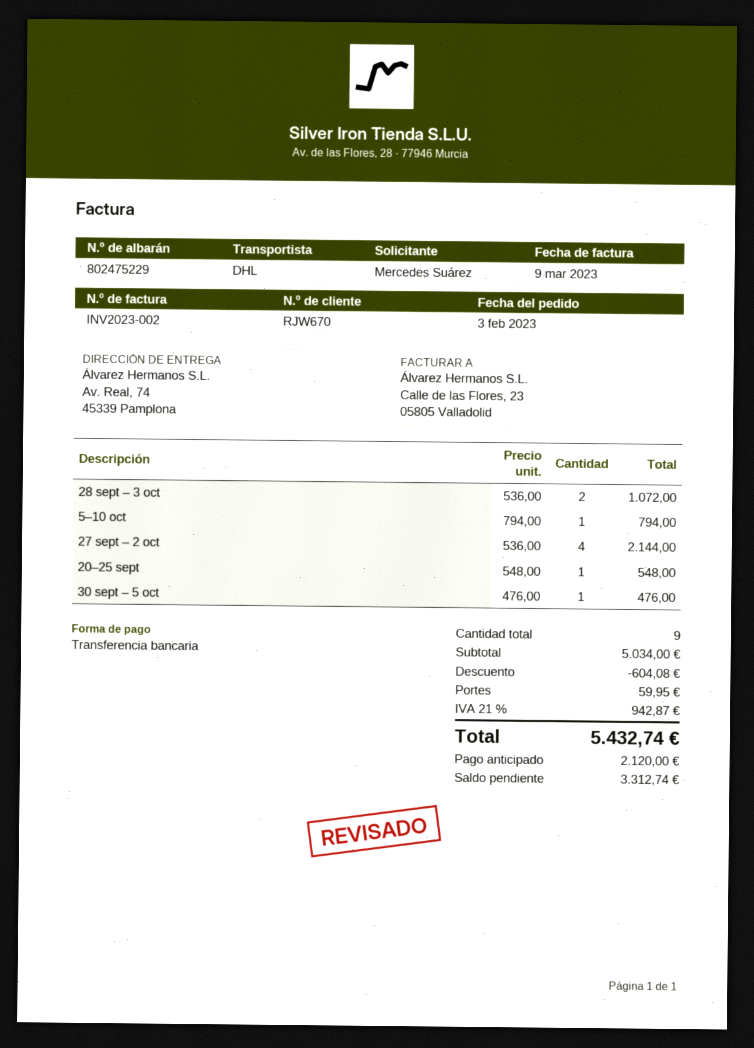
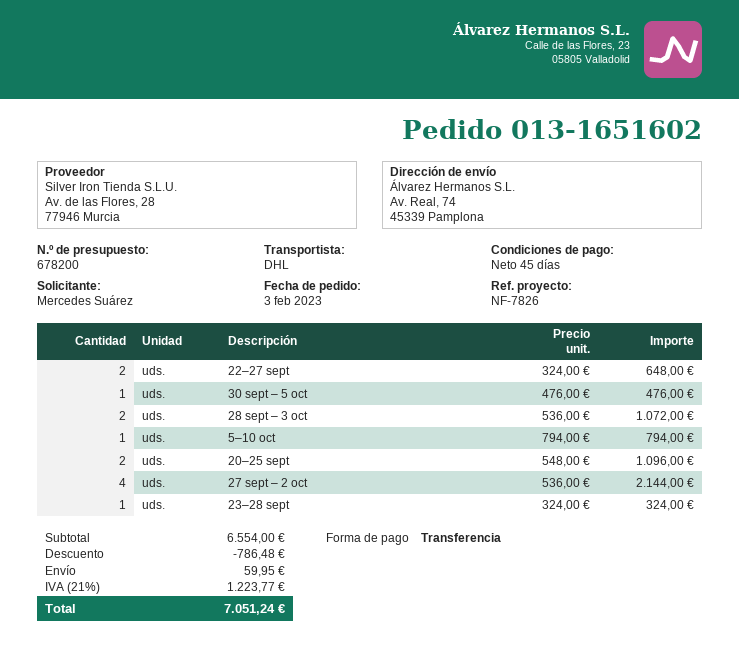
20–25 sept: 1 x 548.00 = 548.00 -> 2 x 548.00 = 1096.00
22–27 sept: none -> 2 x 324.00 = 648.00
23–28 sept: none -> 1 x 324.00 = 324.00
subtotal: 5034.00 -> 6554.00
discount: 604.08 -> 786.48
tax: 21% = 942.87 -> 21% = 1223.77
total: 5432.74 -> 7051.24

